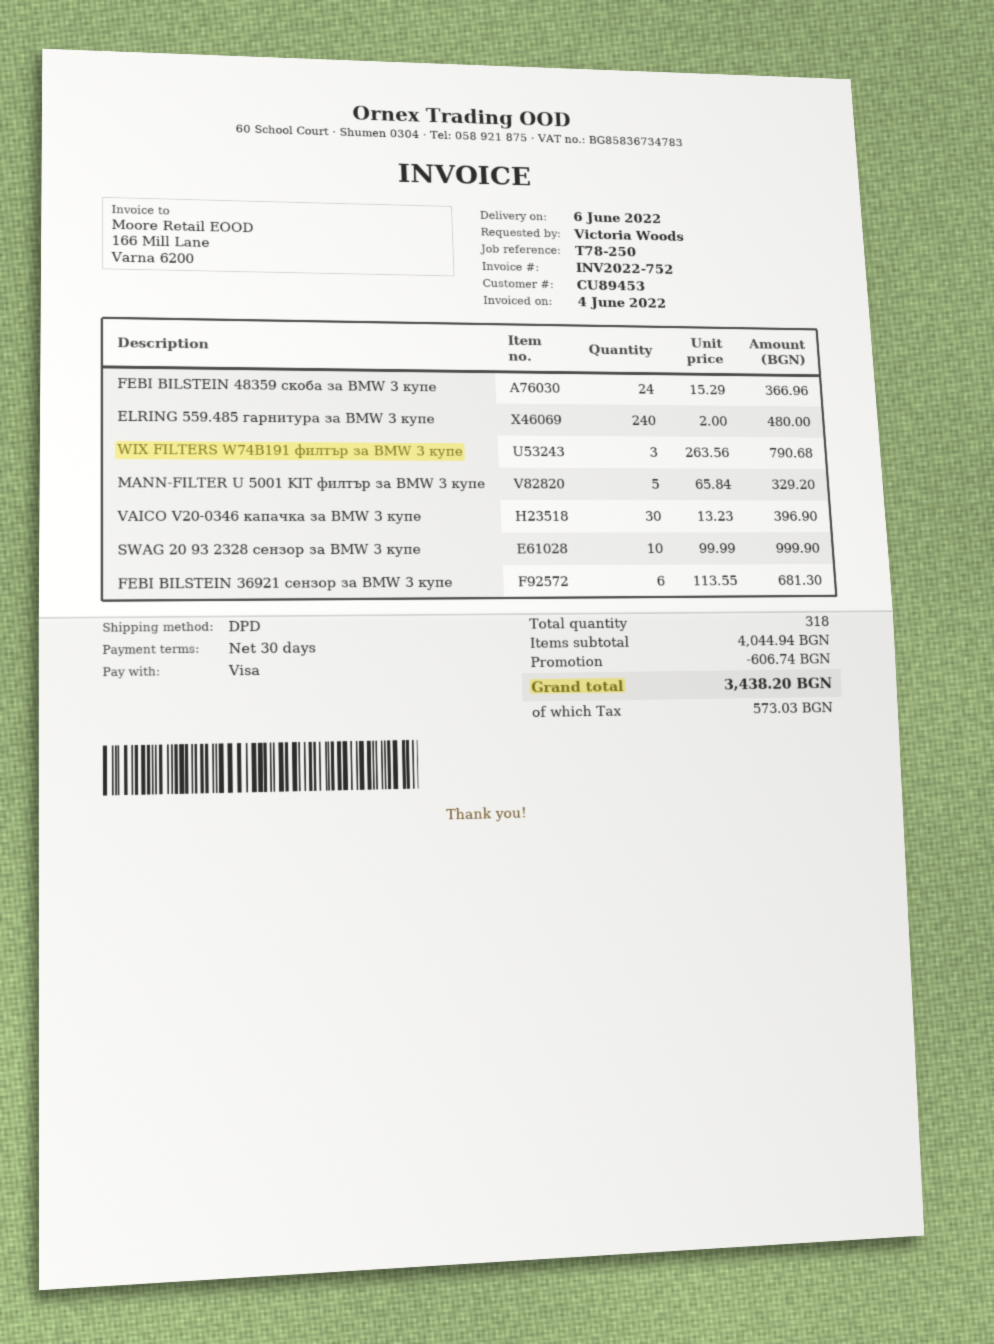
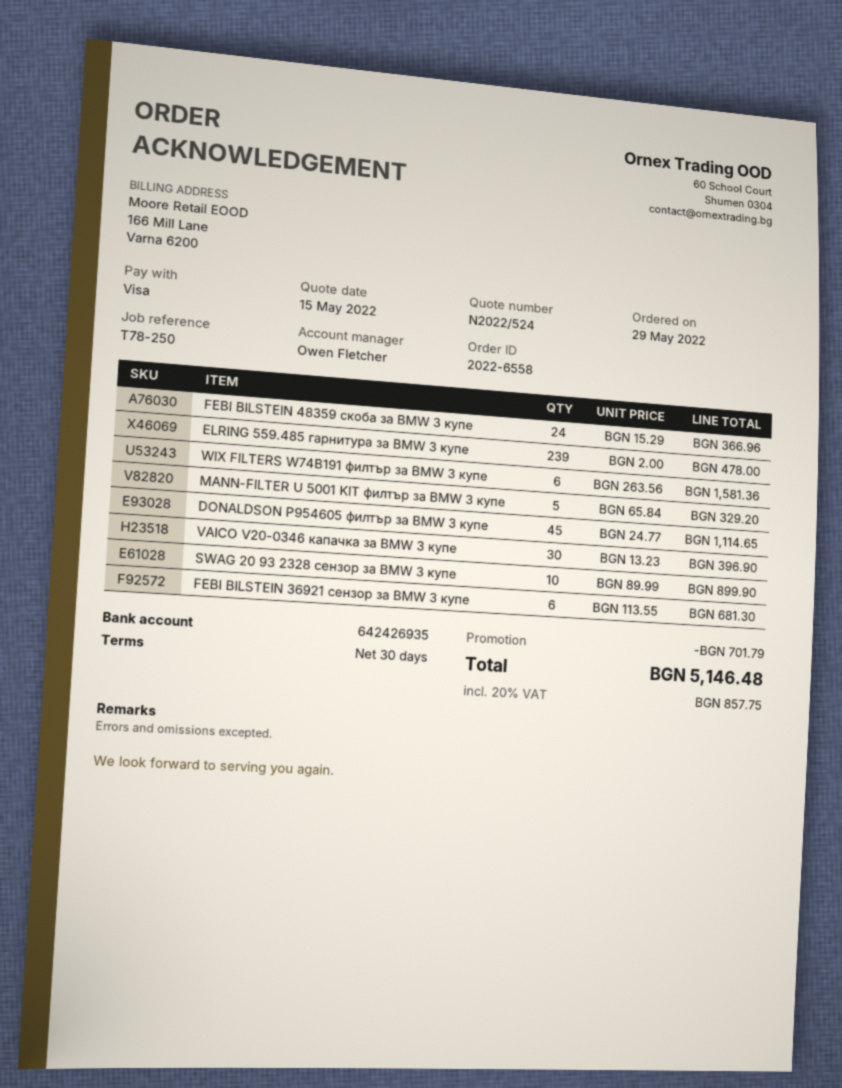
ELRING 559.485 гарнитура за BMW 3 купе: 240 x 2.00 = 480.00 -> 239 x 2.00 = 478.00
WIX FILTERS W74B191 филтър за BMW 3 купе: 3 x 263.56 = 790.68 -> 6 x 263.56 = 1581.36
SWAG 20 93 2328 сензор за BMW 3 купе: 10 x 99.99 = 999.90 -> 10 x 89.99 = 899.90
DONALDSON P954605 филтър за BMW 3 купе: none -> 45 x 24.77 = 1114.65
discount: 606.74 -> 701.79
tax: 573.03 -> 857.75
total: 3438.20 -> 5146.48

